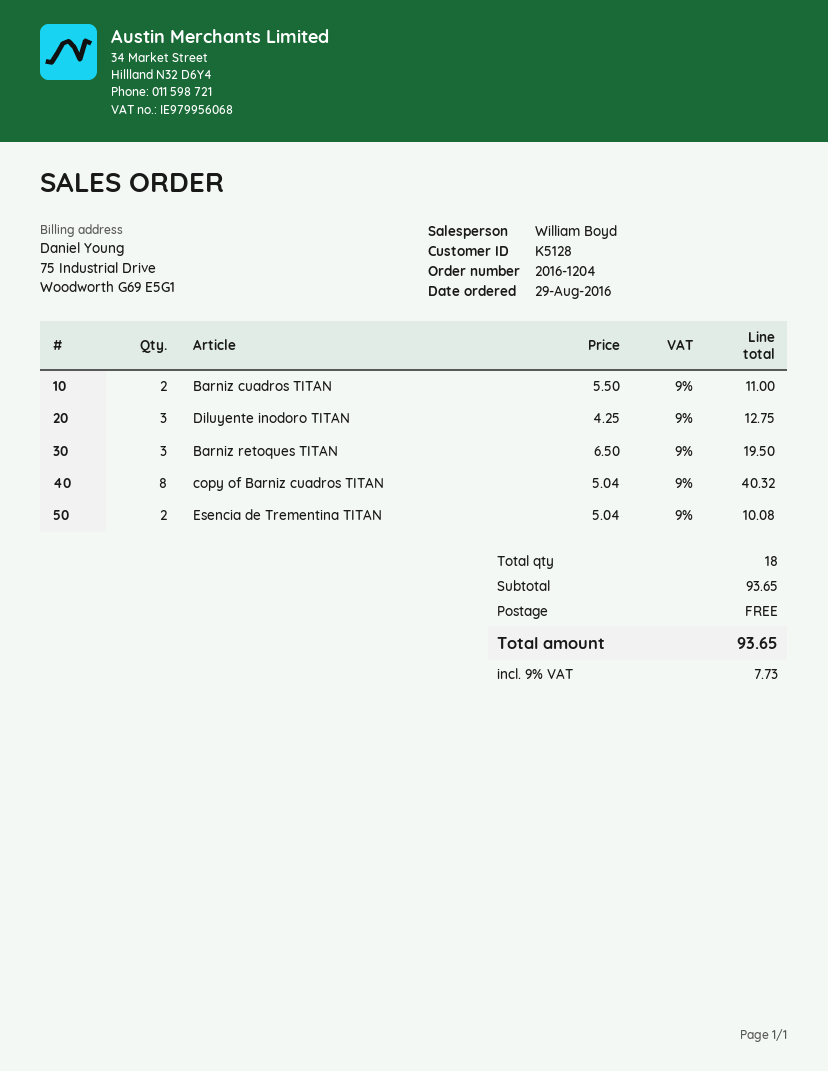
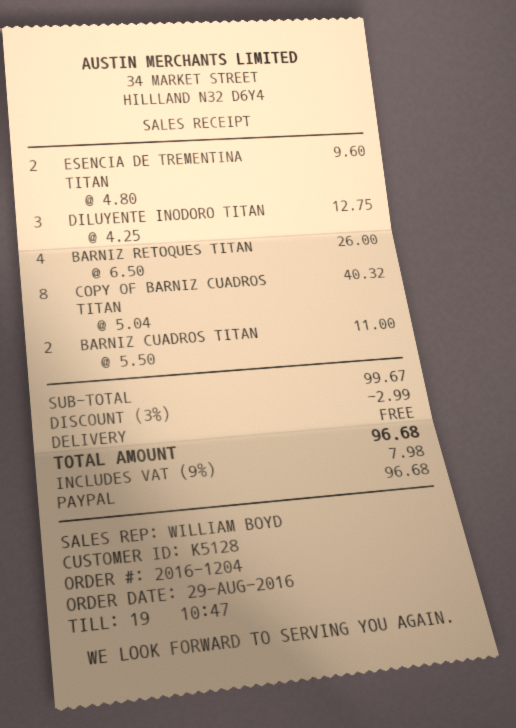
Barniz retoques TITAN: 3 x 6.50 = 19.50 -> 4 x 6.50 = 26.00
Esencia de Trementina TITAN: 2 x 5.04 = 10.08 -> 2 x 4.80 = 9.60
subtotal: 93.65 -> 99.67
discount: none -> 3% = 2.99
tax: 9% = 7.73 -> 9% = 7.98
total: 93.65 -> 96.68

